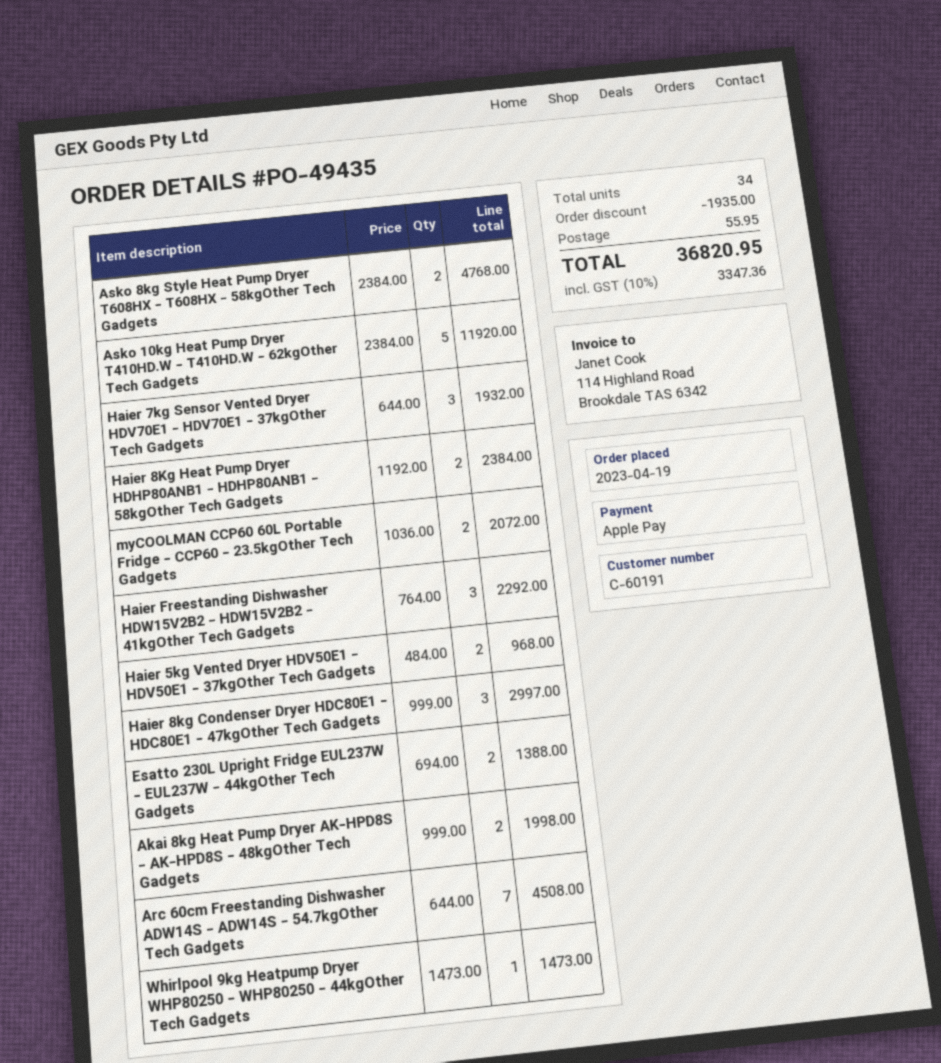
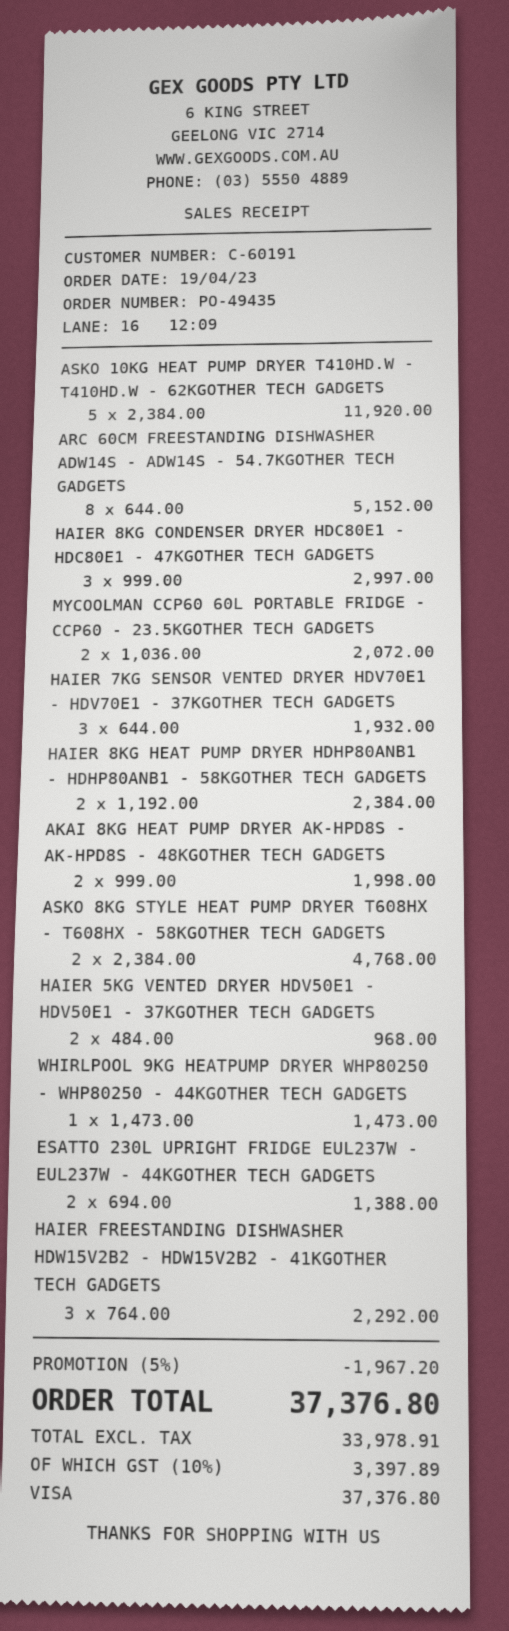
payment method: Apple Pay -> Visa
Arc 60cm Freestanding Dishwasher ADW14S - ADW14S - 54.7kgOther Tech Gadgets: 7 x 644.00 = 4508.00 -> 8 x 644.00 = 5152.00
discount: 1935.00 -> 1967.20
shipping: 55.95 -> none
tax: 10% = 3347.36 -> 10% = 3397.89
total: 36820.95 -> 37376.80

